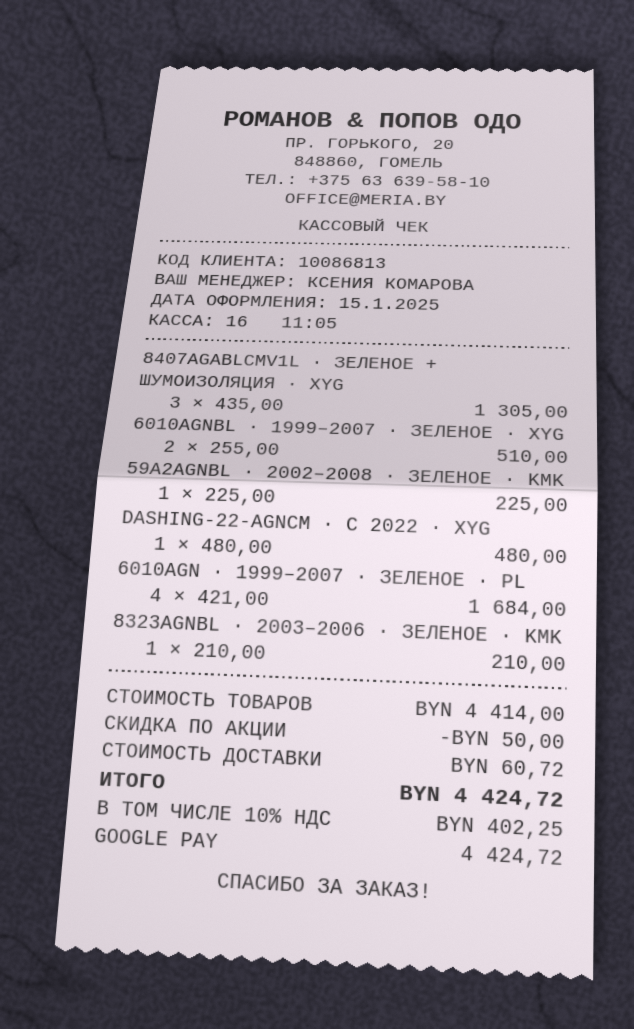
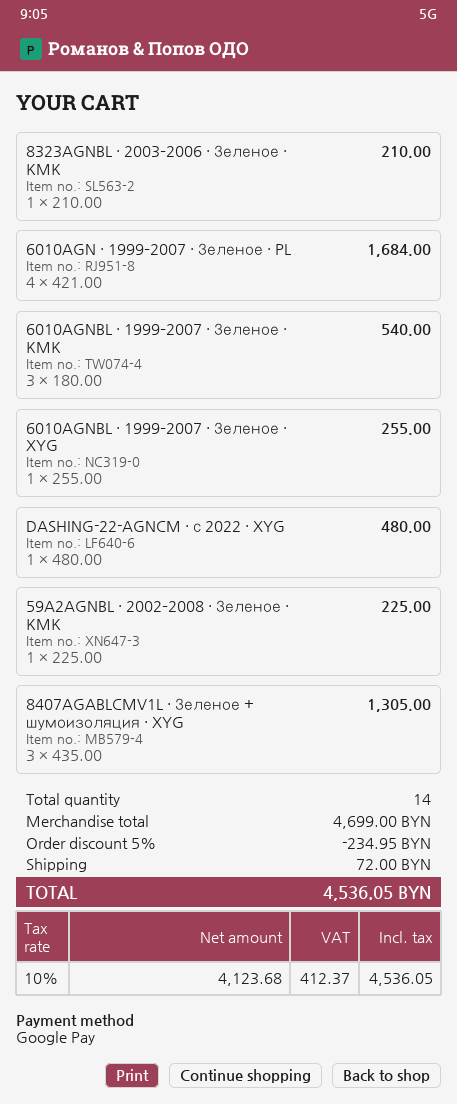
6010AGNBL · 1999–2007 · ЗЕЛЕНОЕ · XYG: 2 x 255.00 = 510.00 -> 1 x 255.00 = 255.00
6010AGNBL · 1999–2007 · Зеленое · KMK: none -> 3 x 180.00 = 540.00
subtotal: 4414.00 -> 4699.00
discount: 50.00 -> 234.95
shipping: 60.72 -> 72.00
tax: 10% = 402.25 -> 10% = 412.37
total: 4424.72 -> 4536.05

